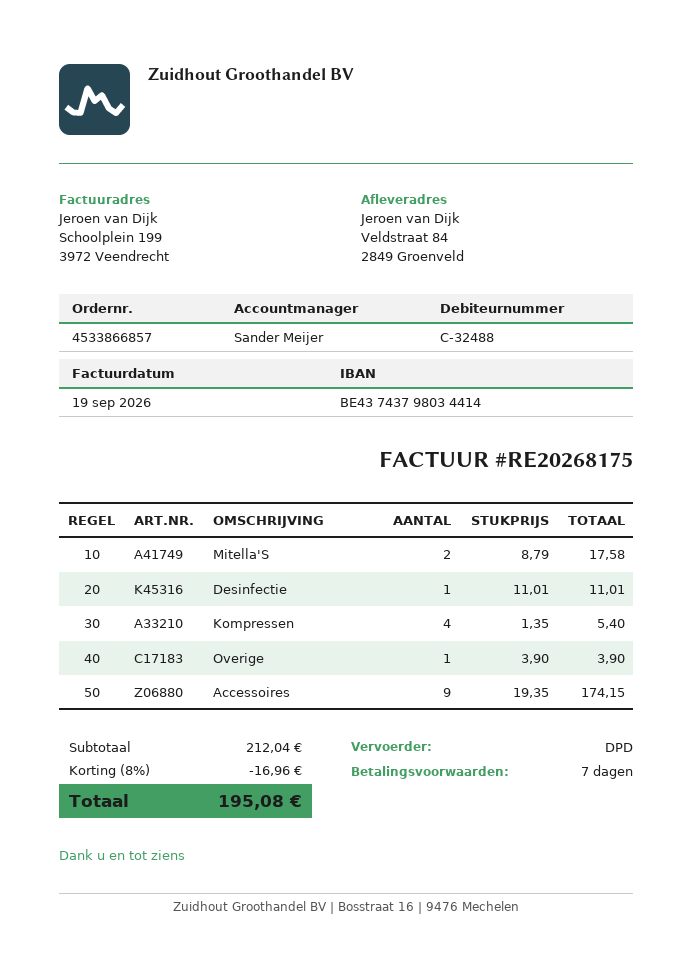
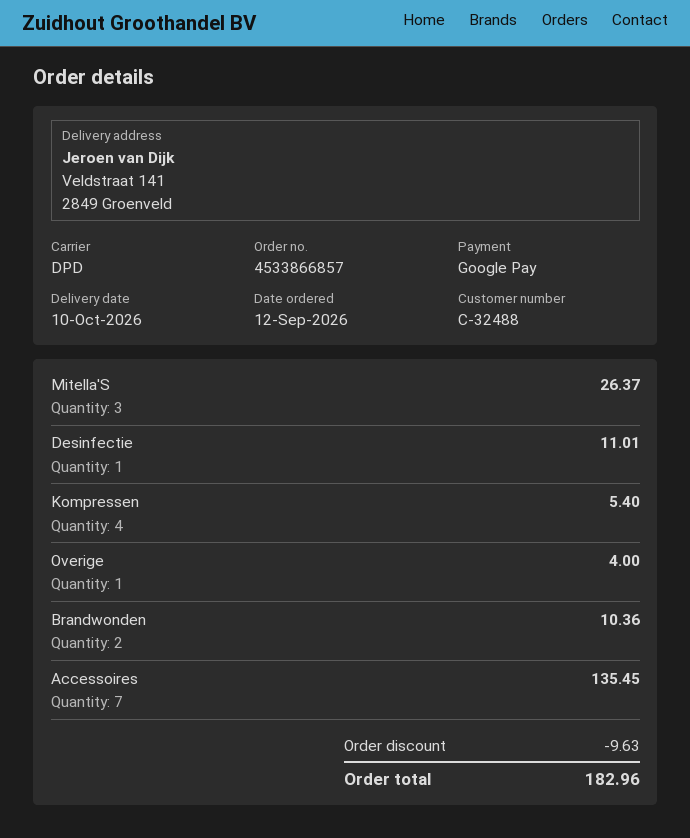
ship to: Veldstraat 84, 2849 Groenveld -> Veldstraat 141, 2849 Groenveld
Mitella'S: 2 for 17.58 -> 3 for 26.37
Overige: 1 for 3.90 -> 1 for 4.00
Accessoires: 9 for 174.15 -> 7 for 135.45
Brandwonden: none -> 2 for 10.36
discount: 16.96 -> 9.63
total: 195.08 -> 182.96

